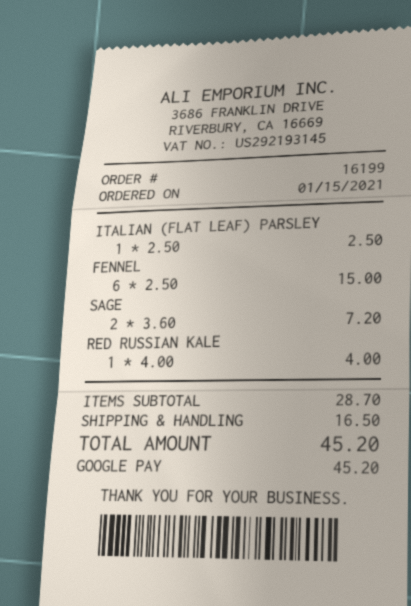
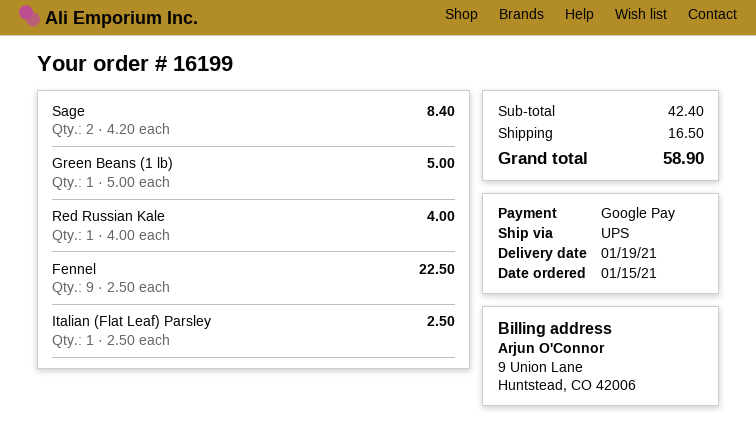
FENNEL: 6 x 2.50 = 15.00 -> 9 x 2.50 = 22.50
SAGE: 2 x 3.60 = 7.20 -> 2 x 4.20 = 8.40
Green Beans (1 lb): none -> 1 x 5.00 = 5.00
subtotal: 28.70 -> 42.40
total: 45.20 -> 58.90

